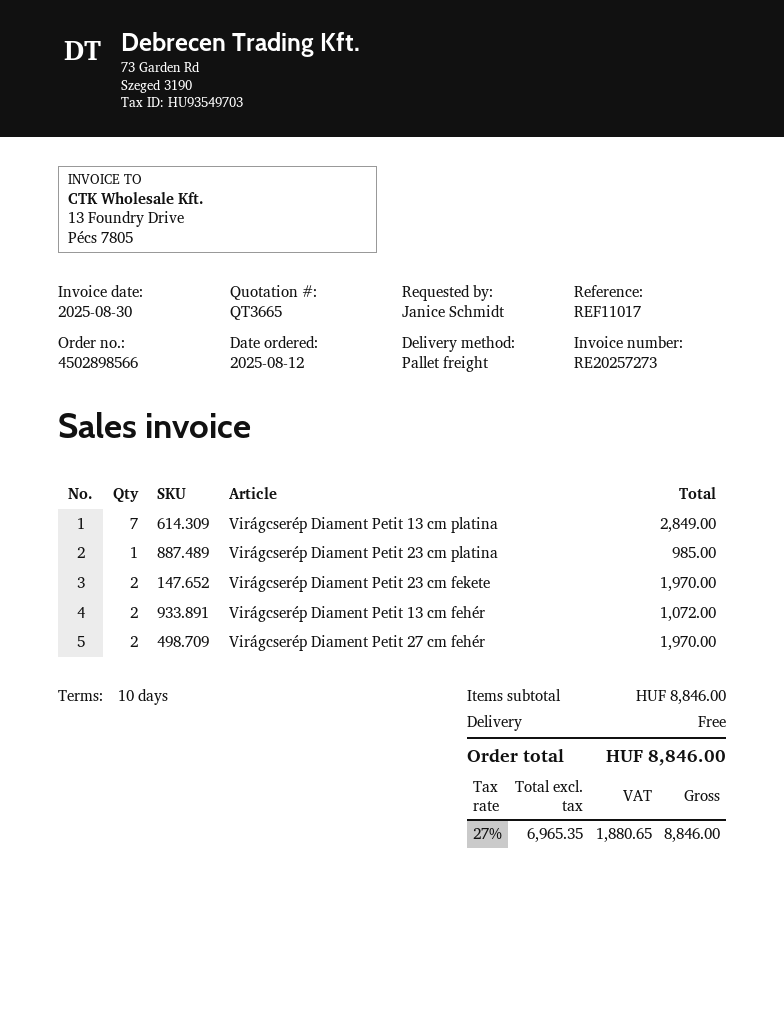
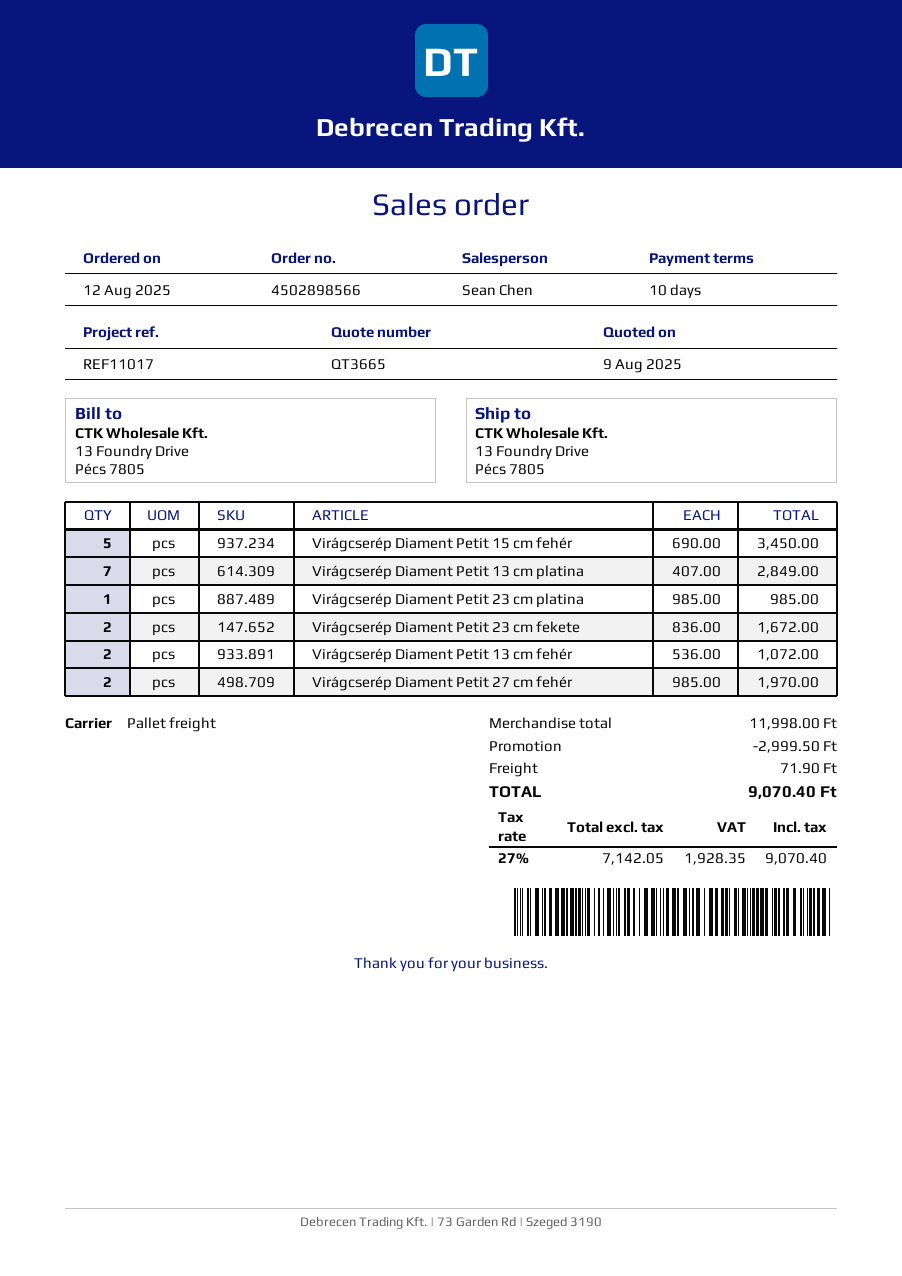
Virágcserép Diament Petit 23 cm fekete: 2 for 1970.00 -> 2 for 1672.00
Virágcserép Diament Petit 15 cm fehér: none -> 5 for 3450.00
subtotal: 8846.00 -> 11998.00
discount: none -> 2999.50
shipping: 0.00 -> 71.90
net: 6965.35 -> 7142.05
tax: 27% = 1880.65 -> 27% = 1928.35
total: 8846.00 -> 9070.40

